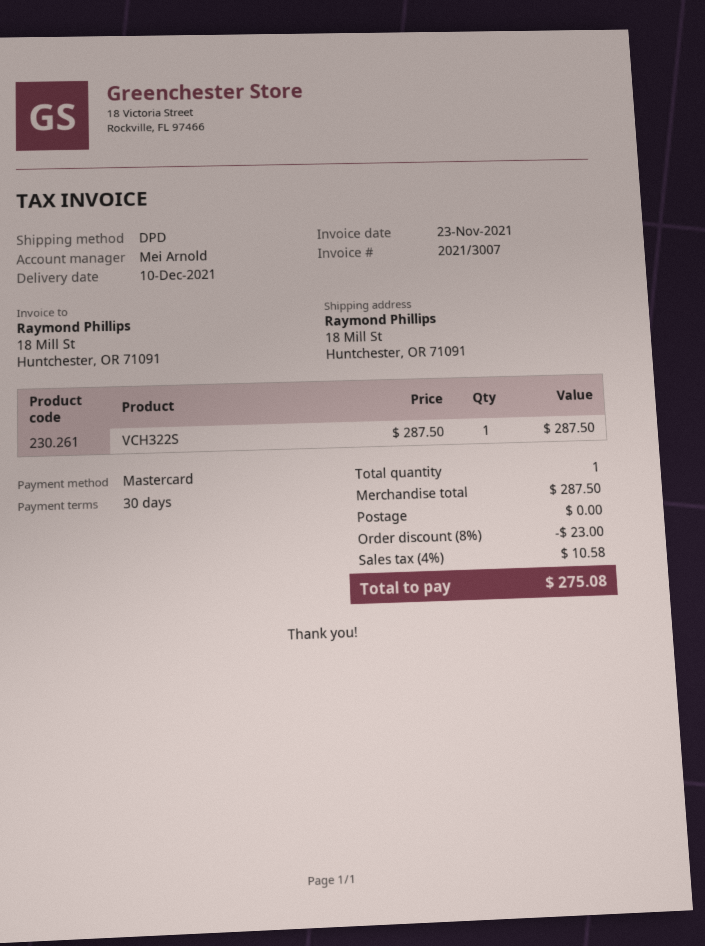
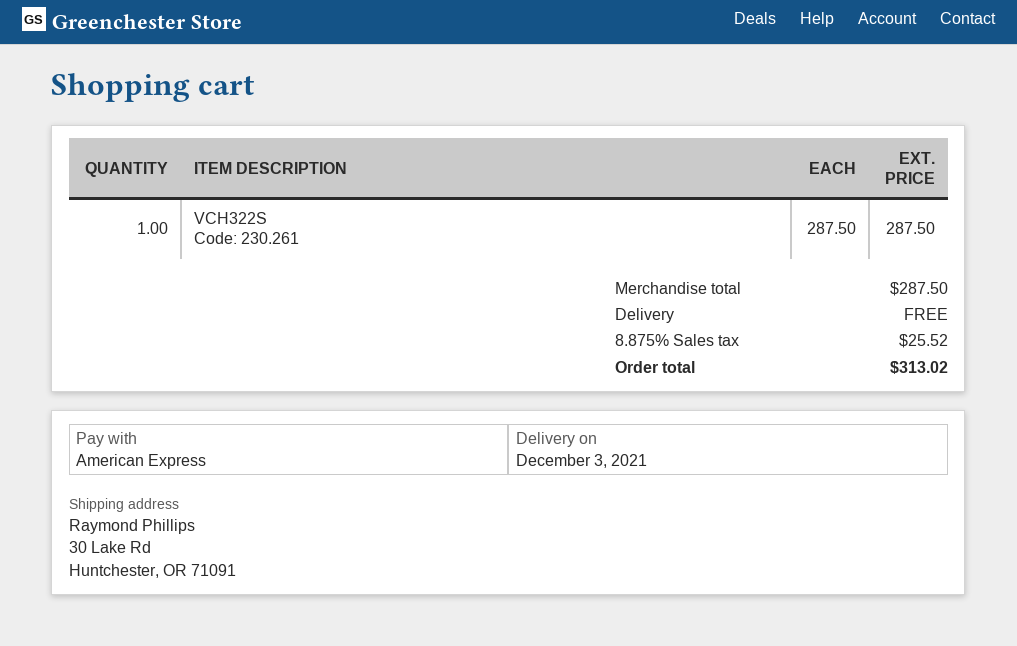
delivery date: 2021-12-10 -> 2021-12-03
payment method: Mastercard -> American Express
ship to: 18 Mill St, Huntchester, OR 71091 -> 30 Lake Rd, Huntchester, OR 71091
discount: 8% = 23.00 -> none
tax: 4% = 10.58 -> 8.875% = 25.52
total: 275.08 -> 313.02

